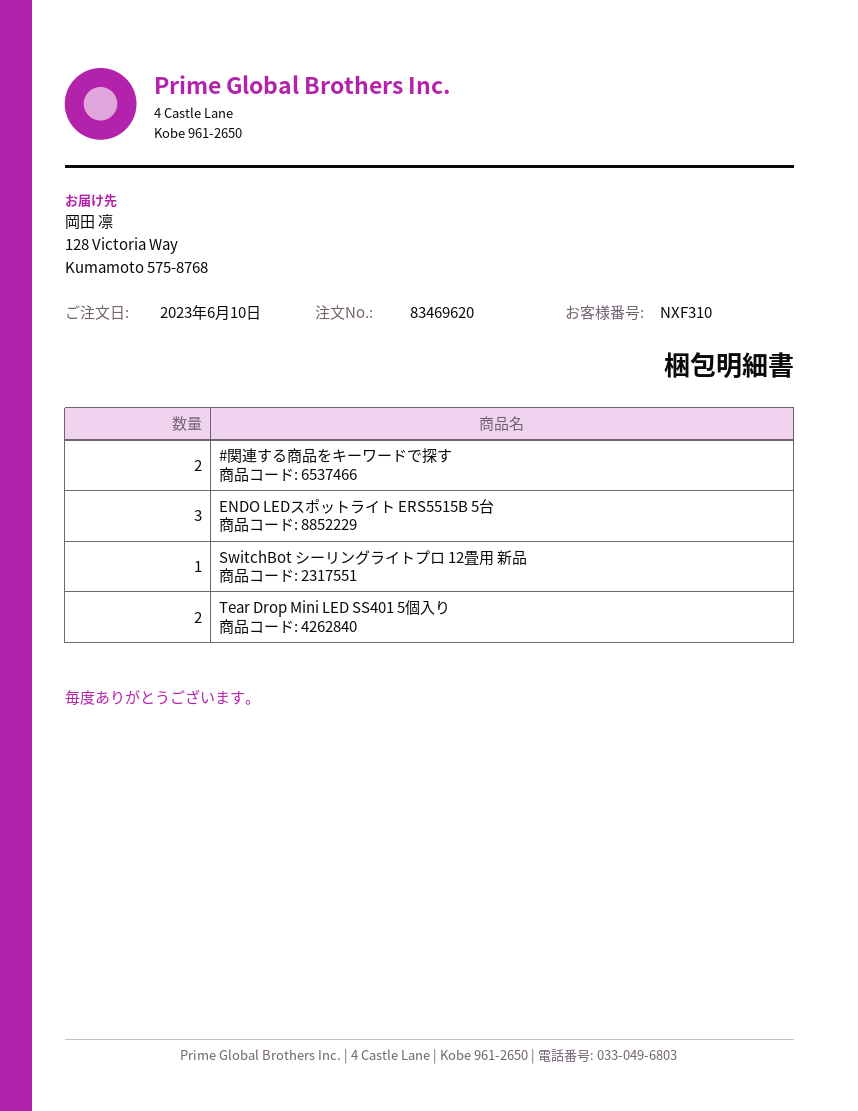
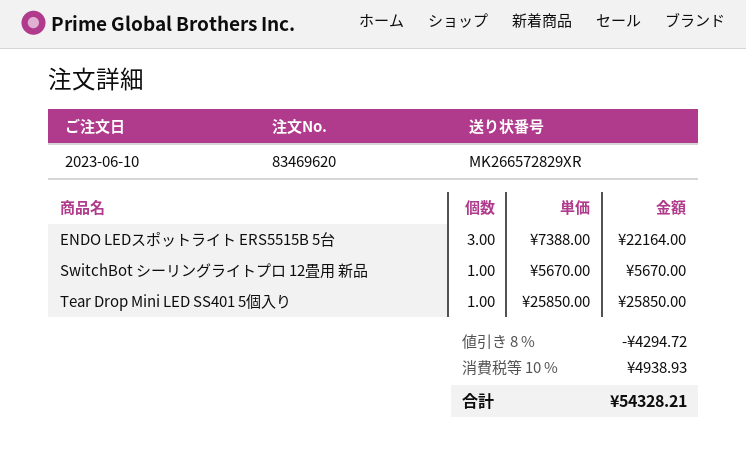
#関連する商品をキーワードで探す: 2 -> none
Tear Drop Mini LED SS401 5個入り: 2 -> 1

